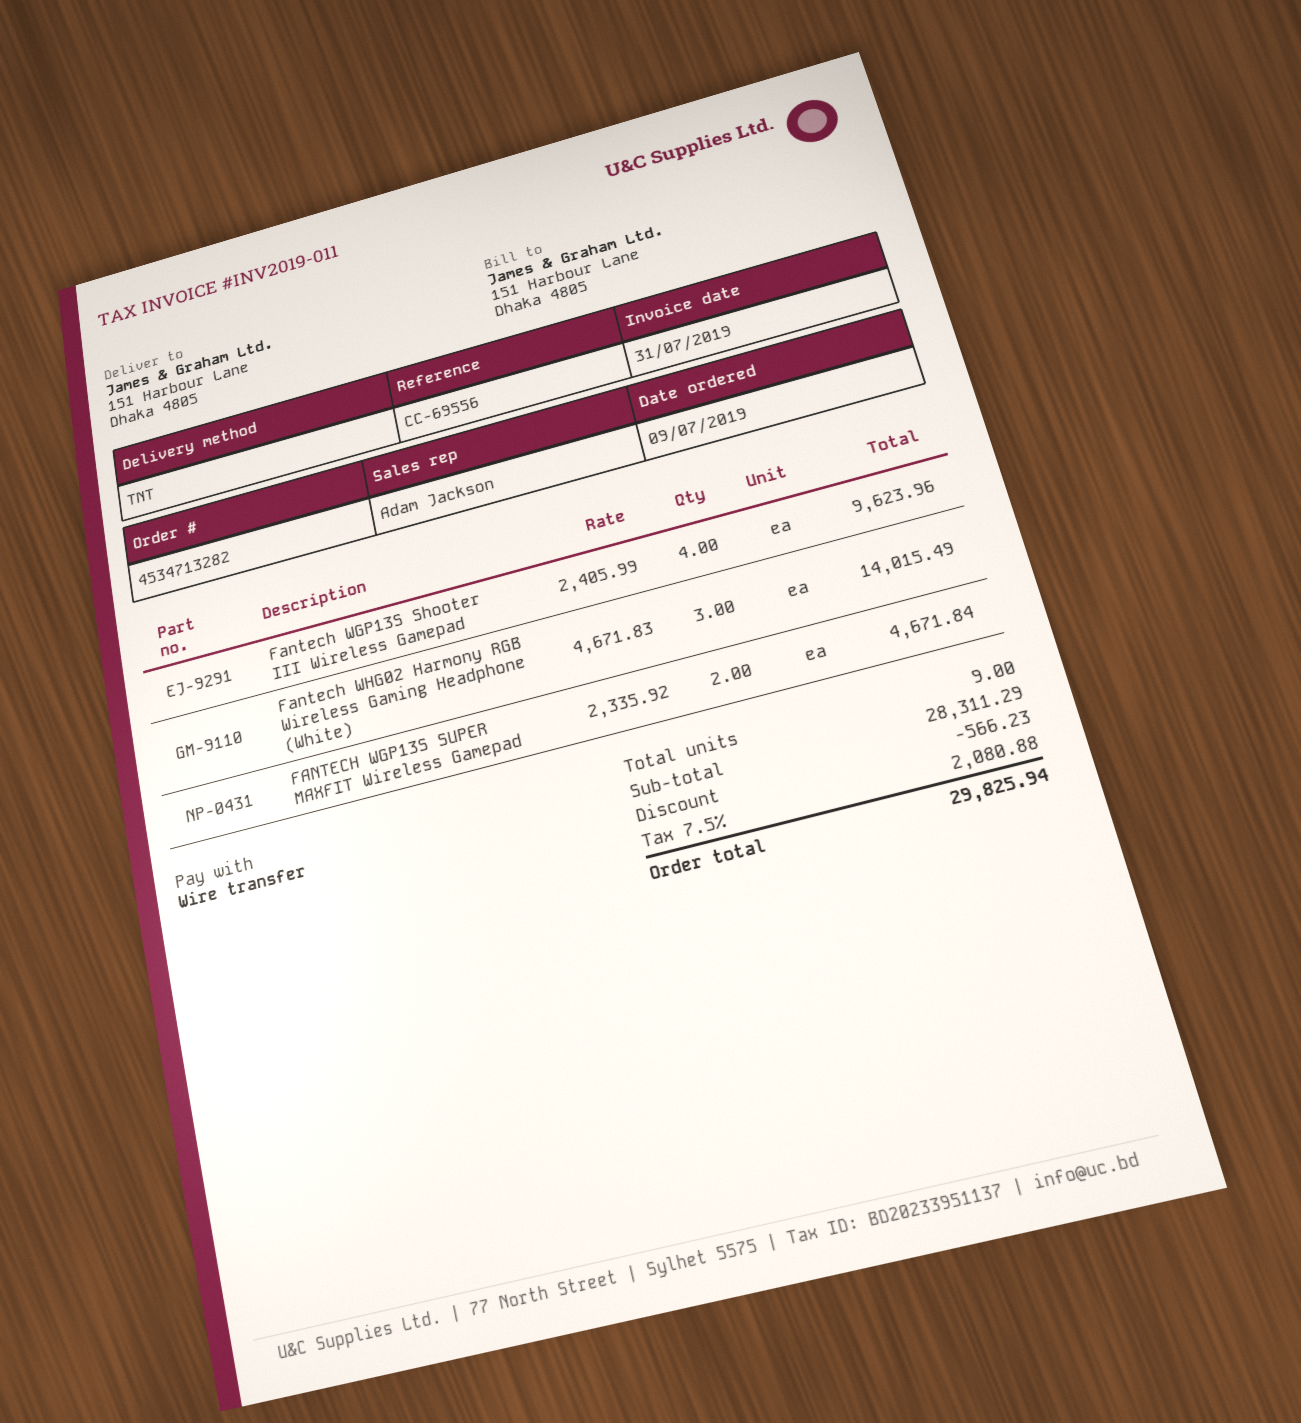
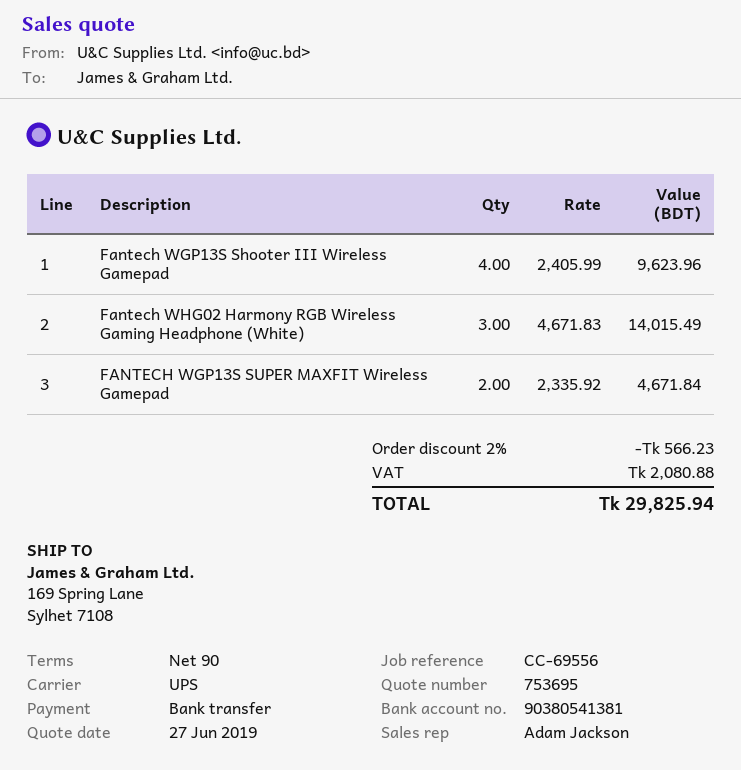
shipping method: TNT -> UPS
ship to: 151 Harbour Lane, Dhaka 4805 -> 169 Spring Lane, Sylhet 7108

